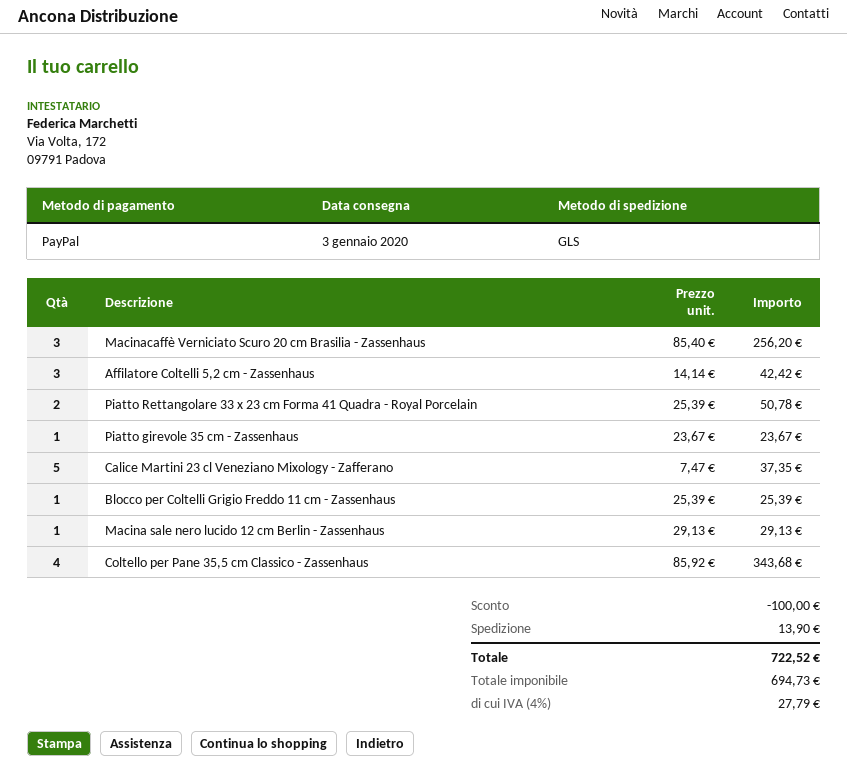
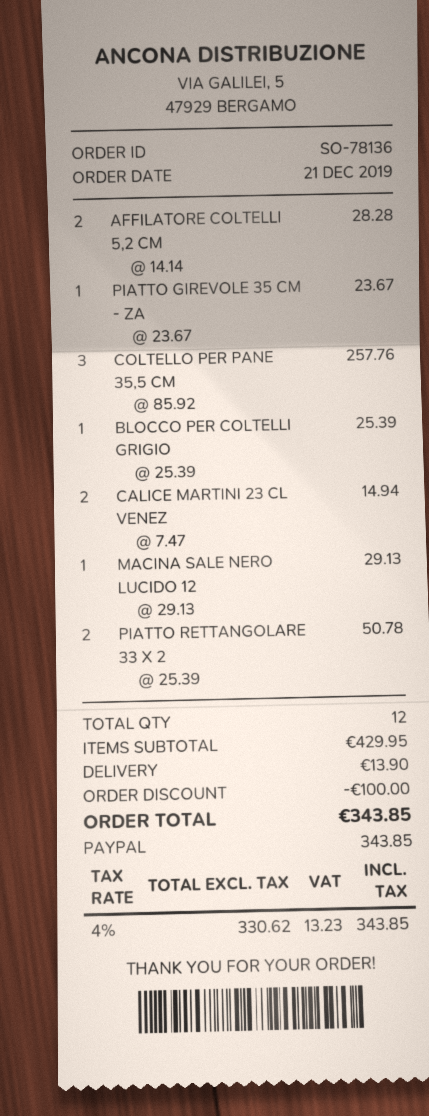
Macinacaffè Verniciato Scuro 20 cm Brasilia - Zassenhaus: 3 x 85.40 = 256.20 -> none
Affilatore Coltelli 5,2 cm - Zassenhaus: 3 x 14.14 = 42.42 -> 2 x 14.14 = 28.28
Calice Martini 23 cl Veneziano Mixology - Zafferano: 5 x 7.47 = 37.35 -> 2 x 7.47 = 14.94
Coltello per Pane 35,5 cm Classico - Zassenhaus: 4 x 85.92 = 343.68 -> 3 x 85.92 = 257.76
net: 694.73 -> 330.62
tax: 4% = 27.79 -> 4% = 13.23
total: 722.52 -> 343.85

